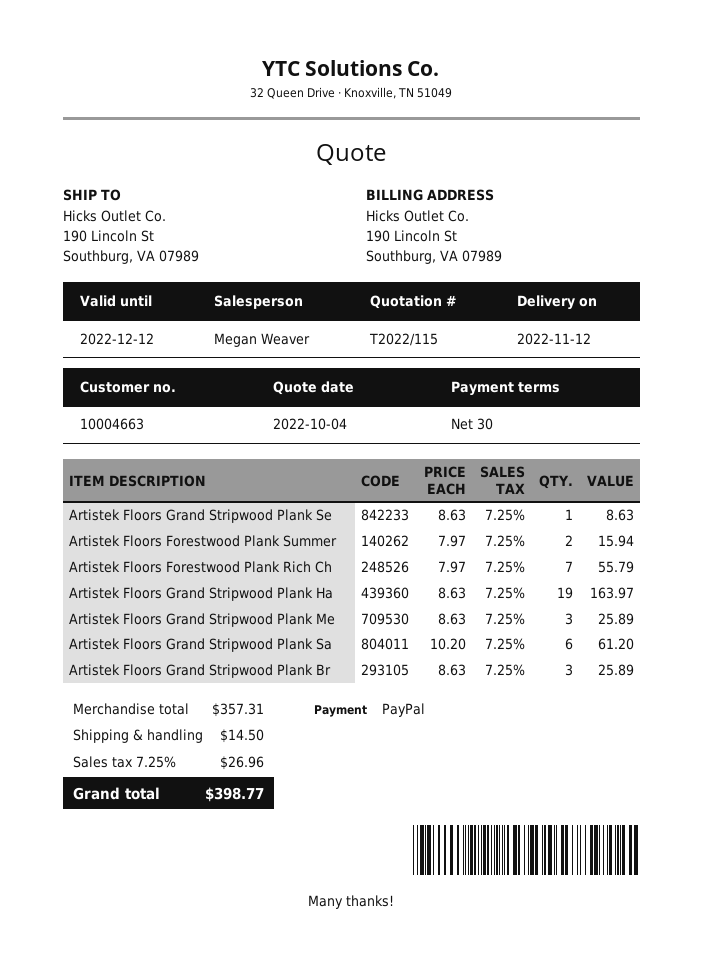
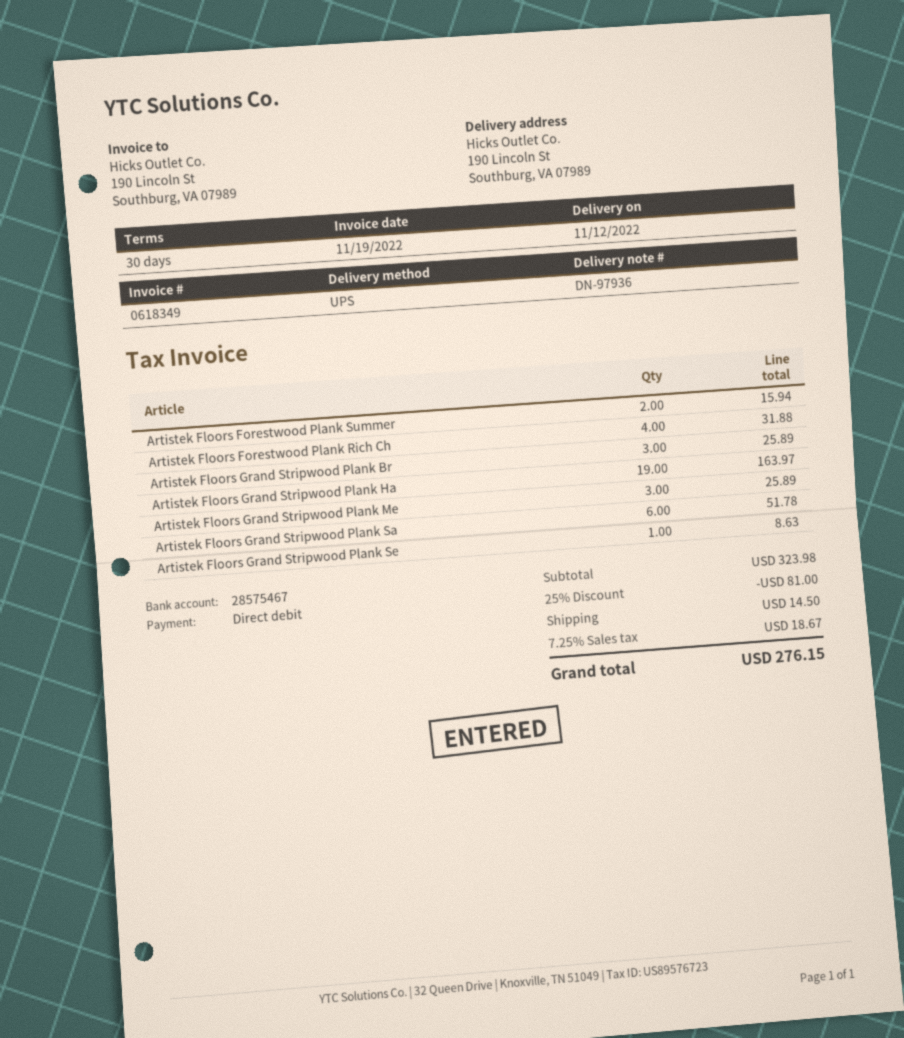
payment method: PayPal -> direct debit
Artistek Floors Forestwood Plank Rich Ch: 7 for 55.79 -> 4 for 31.88
Artistek Floors Grand Stripwood Plank Sa: 6 for 61.20 -> 6 for 51.78
subtotal: 357.31 -> 323.98
discount: none -> 25% = 81.00
tax: 7.25% = 26.96 -> 7.25% = 18.67
total: 398.77 -> 276.15

